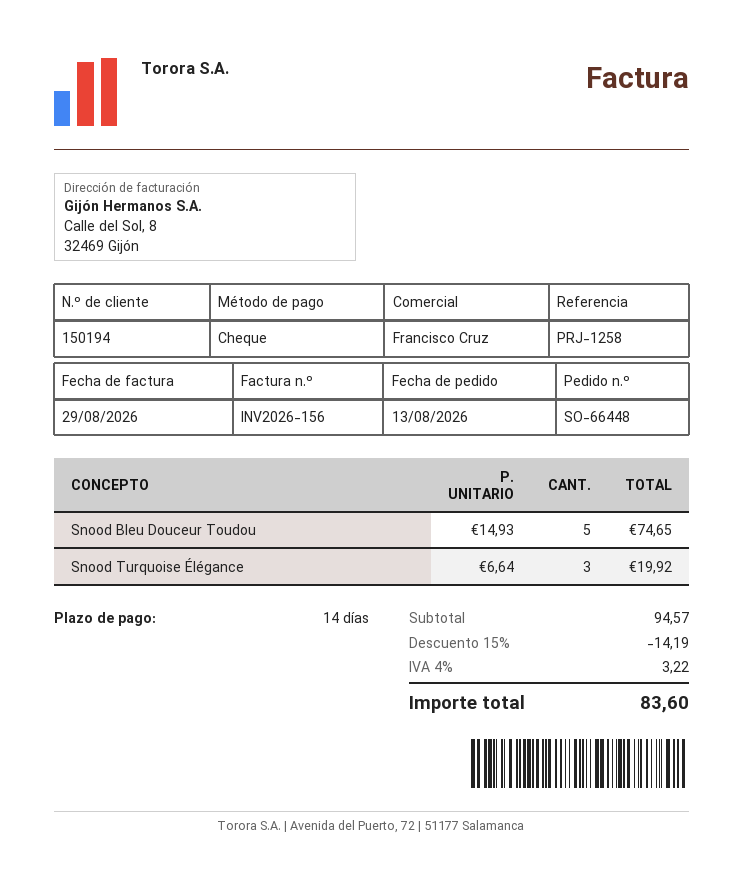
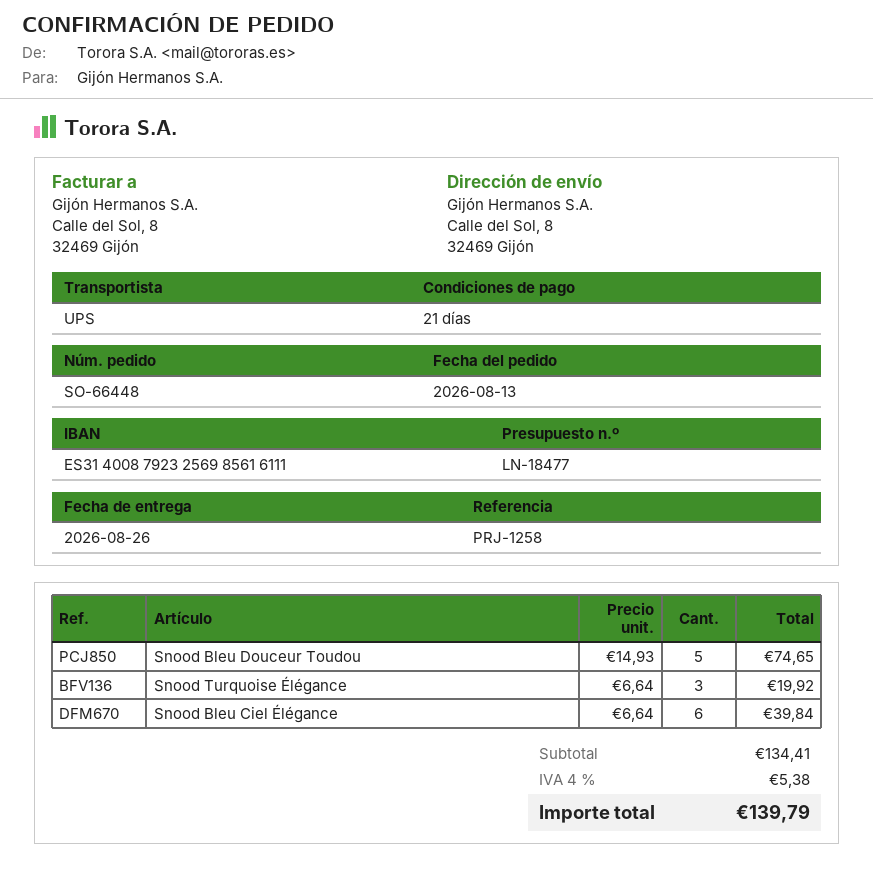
payment terms: 14 days -> 21 days
Snood Bleu Ciel Élégance: none -> 6 x 6.64 = 39.84
subtotal: 94.57 -> 134.41
discount: 15% = 14.19 -> none
tax: 4% = 3.22 -> 4% = 5.38
total: 83.60 -> 139.79

